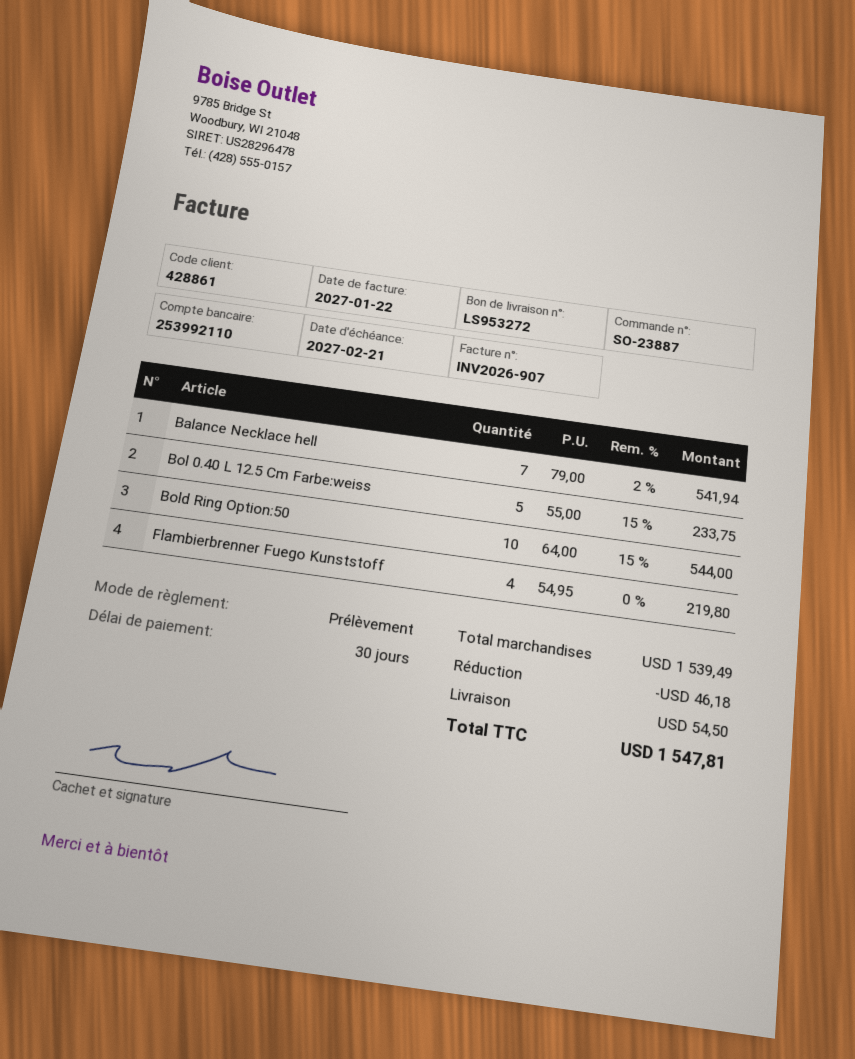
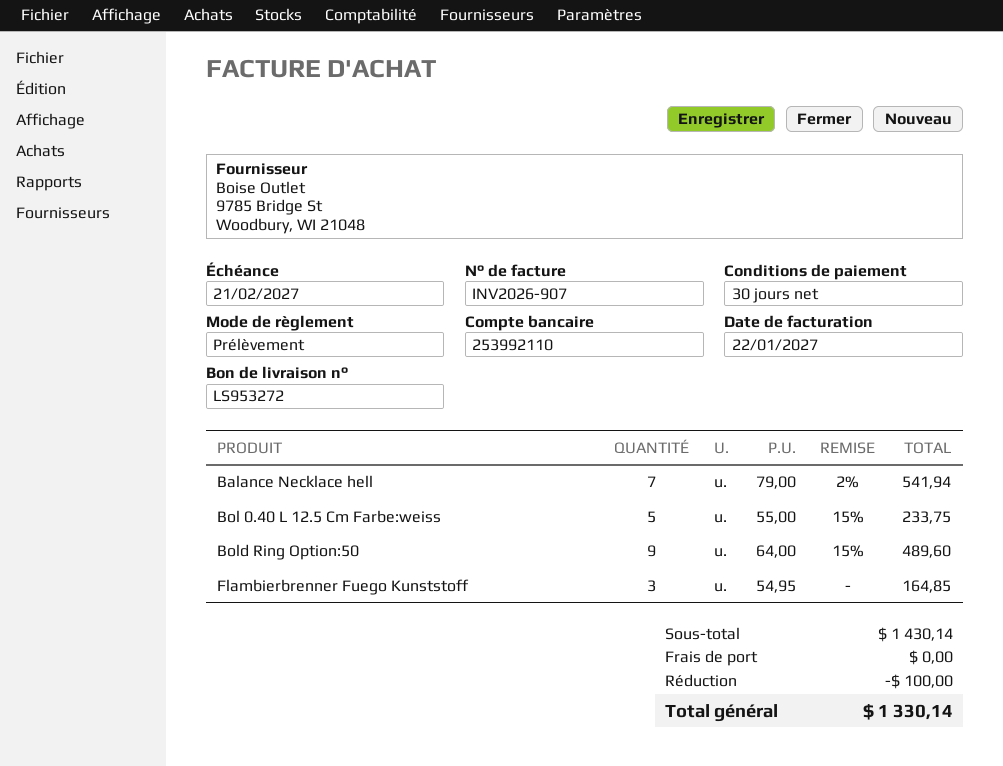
Bold Ring Option:50: 10 x 64.00 - 15% = 544.00 -> 9 x 64.00 - 15% = 489.60
Flambierbrenner Fuego Kunststoff: 4 x 54.95 = 219.80 -> 3 x 54.95 = 164.85
subtotal: 1539.49 -> 1430.14
discount: 46.18 -> 100.00
shipping: 54.50 -> 0.00
total: 1547.81 -> 1330.14

